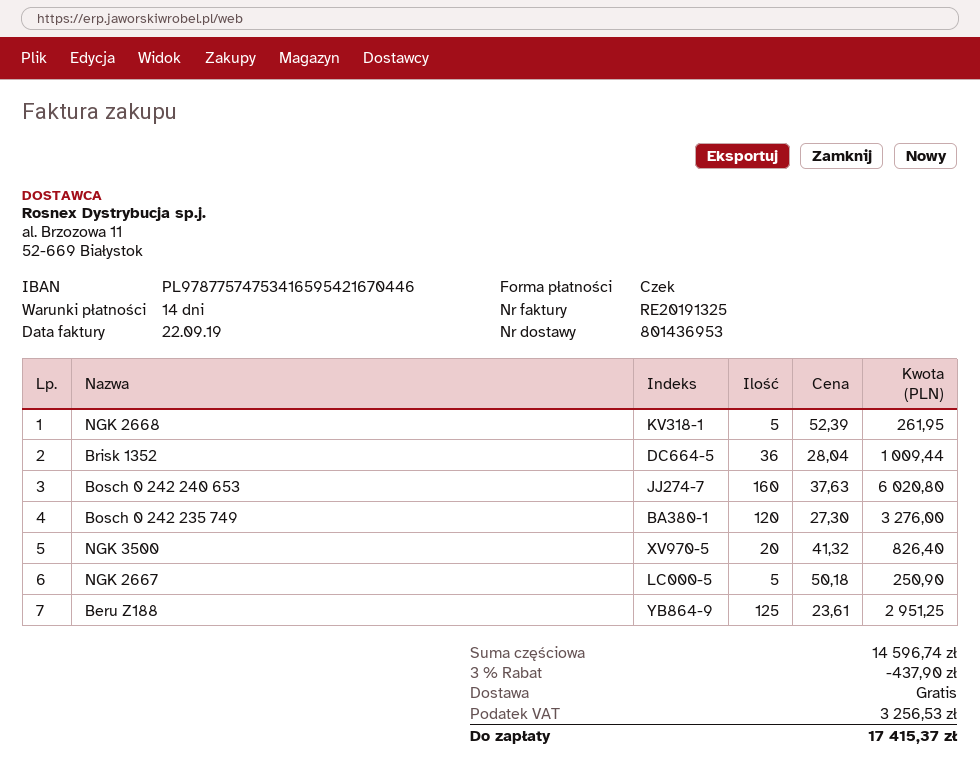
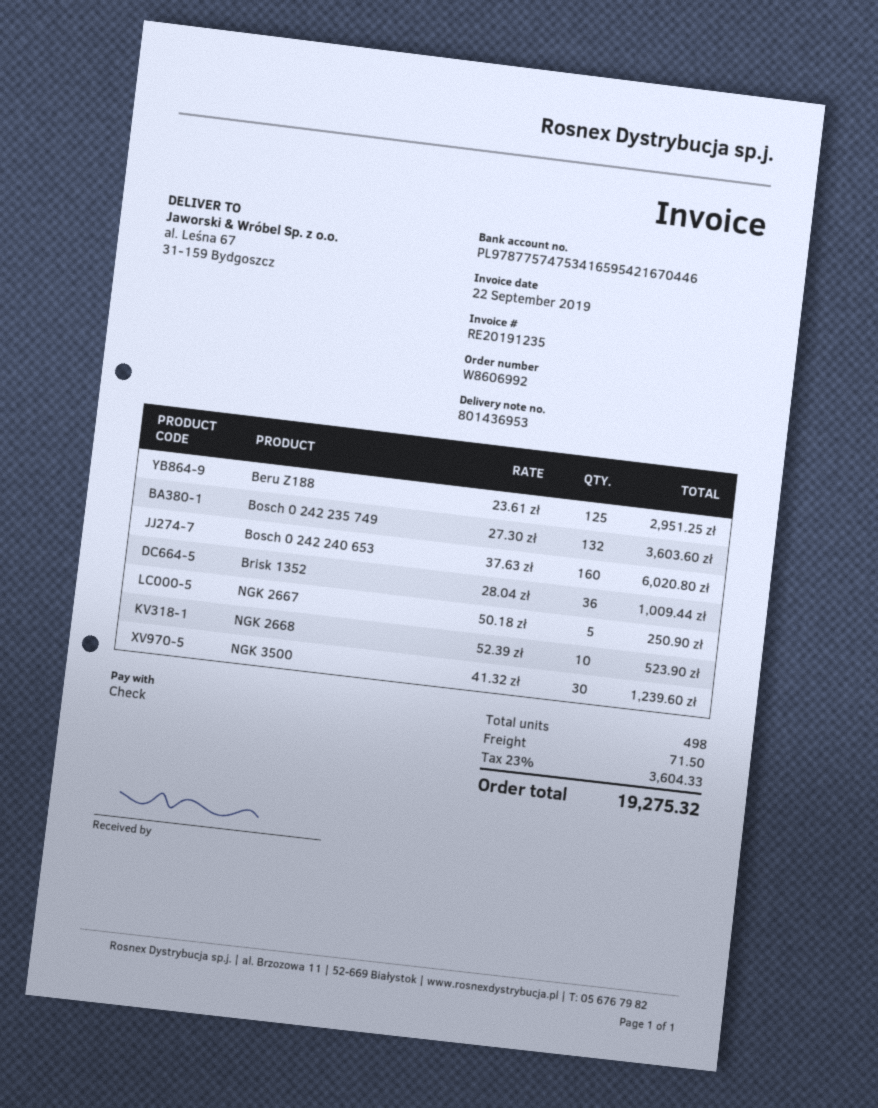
invoice number: RE20191325 -> RE20191235
NGK 2668: 5 x 52.39 = 261.95 -> 10 x 52.39 = 523.90
Bosch 0 242 235 749: 120 x 27.30 = 3276.00 -> 132 x 27.30 = 3603.60
NGK 3500: 20 x 41.32 = 826.40 -> 30 x 41.32 = 1239.60
discount: 3% = 437.90 -> none
shipping: 0.00 -> 71.50
tax: 3256.53 -> 3604.33
total: 17415.37 -> 19275.32

